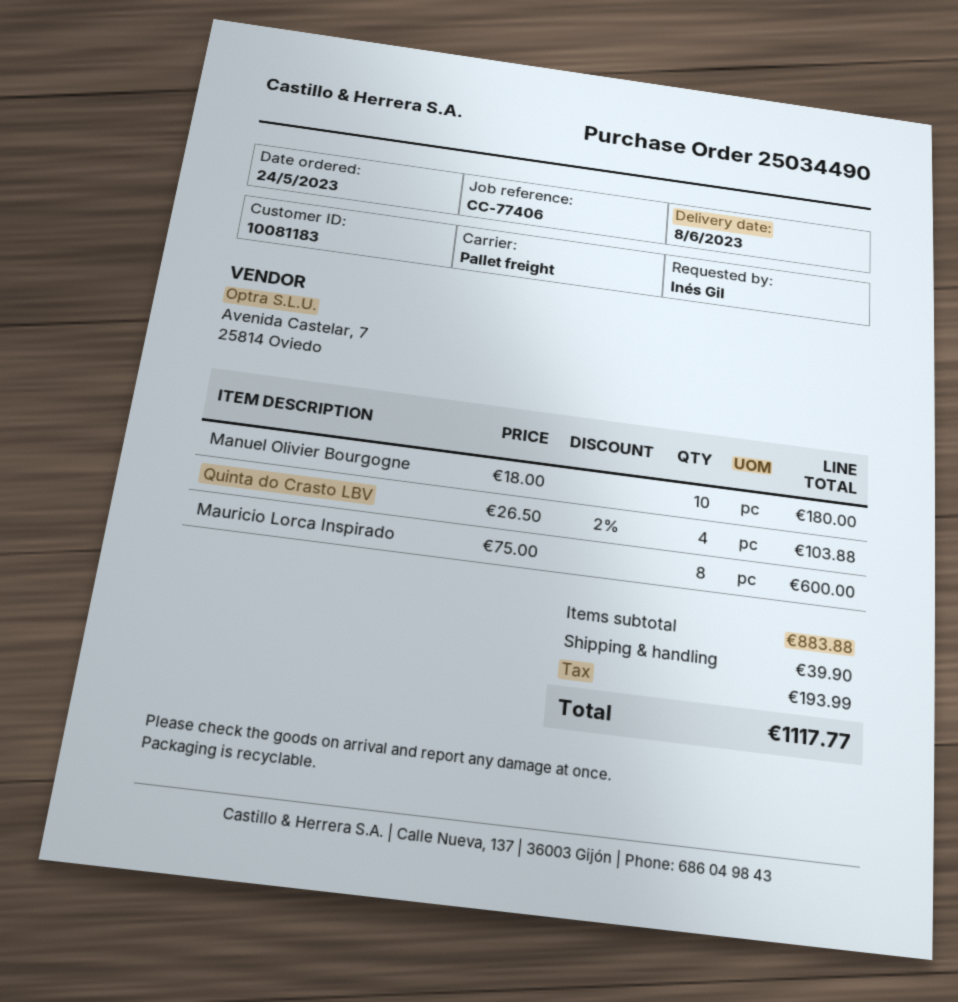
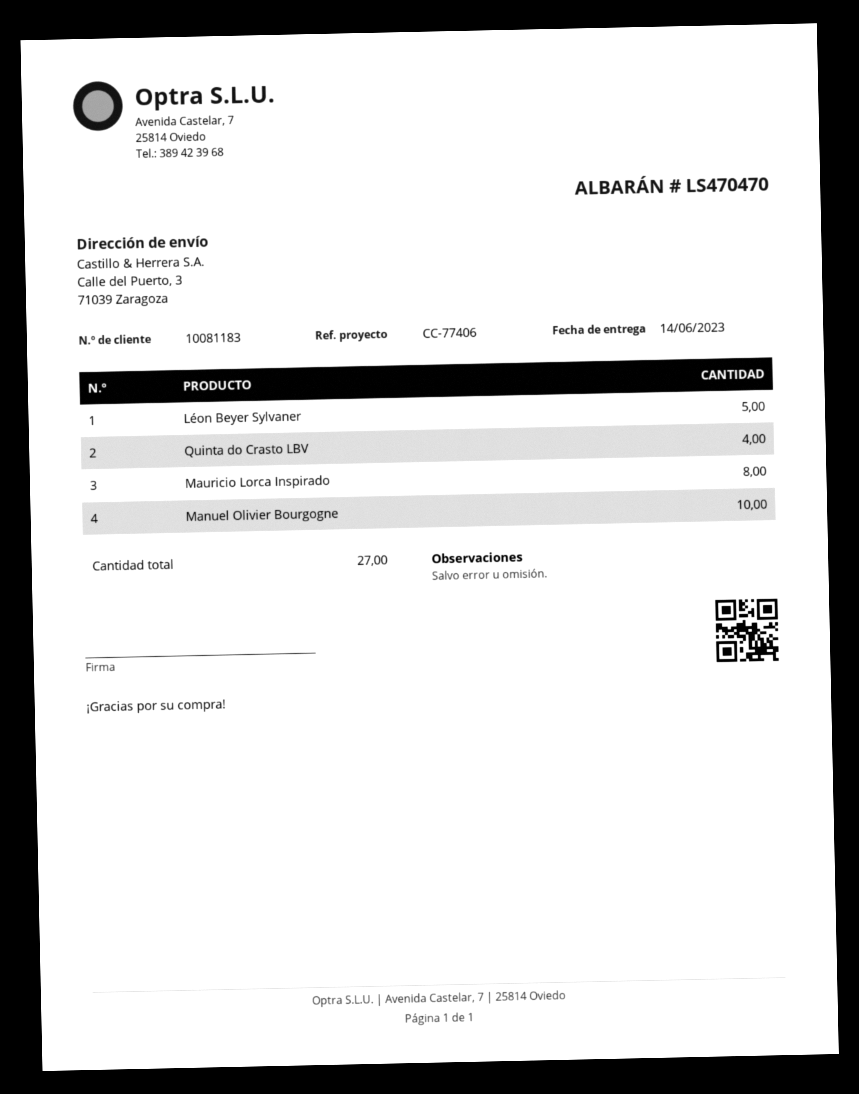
delivery date: 2023-06-08 -> 2023-06-14
Léon Beyer Sylvaner: none -> 5

